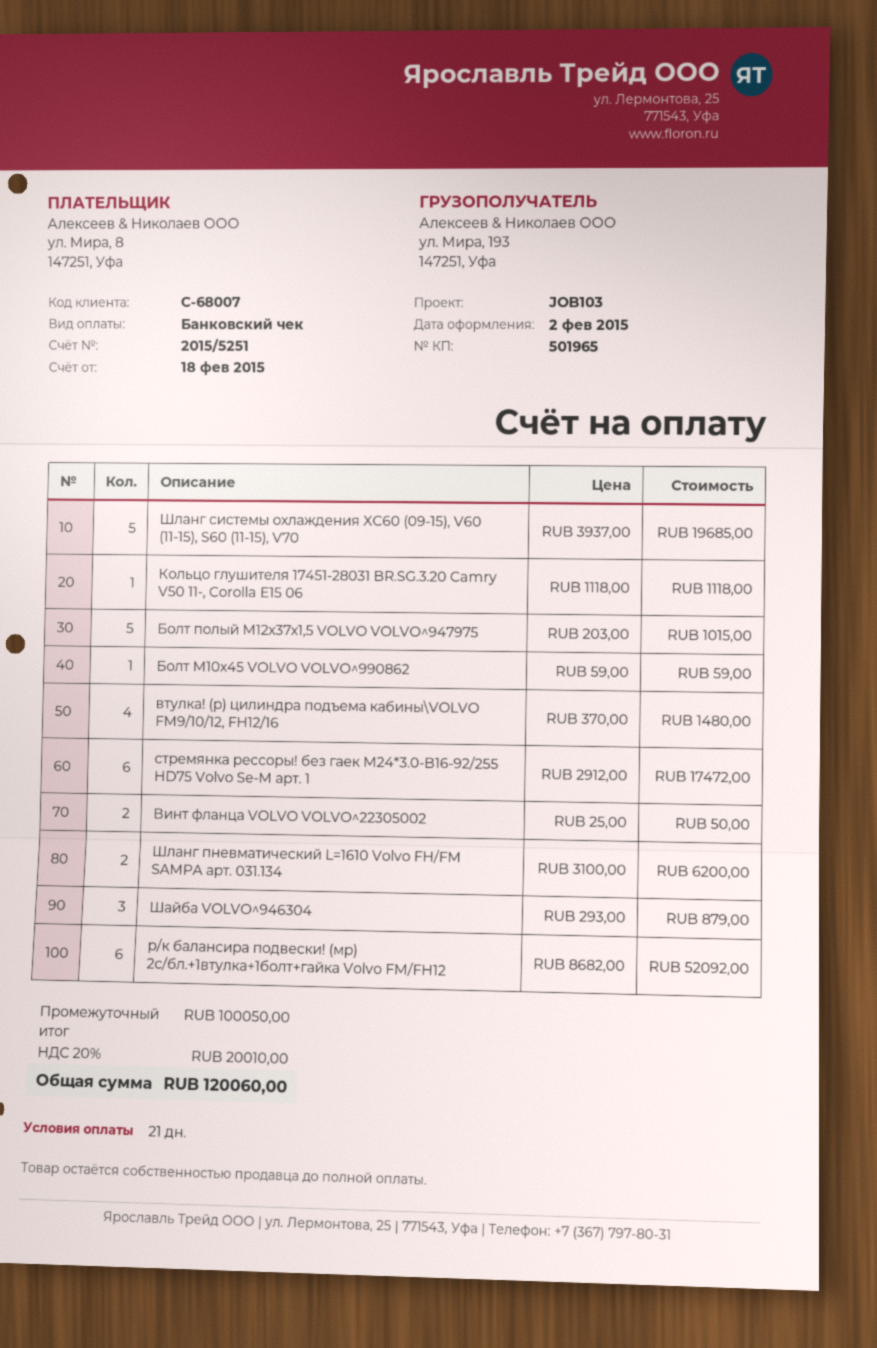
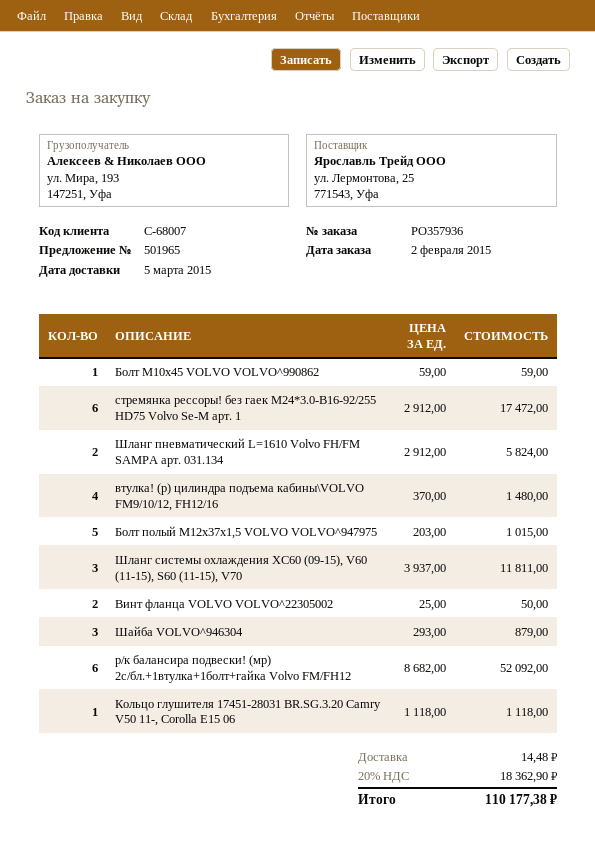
Шланг системы охлаждения XC60 (09-15), V60 (11-15), S60 (11-15), V70: 5 x 3937.00 = 19685.00 -> 3 x 3937.00 = 11811.00
Шланг пневматический L=1610 Volvo FH/FM SAMPA арт. 031.134: 2 x 3100.00 = 6200.00 -> 2 x 2912.00 = 5824.00
shipping: none -> 14.48
tax: 20% = 20010.00 -> 20% = 18362.90
total: 120060.00 -> 110177.38

